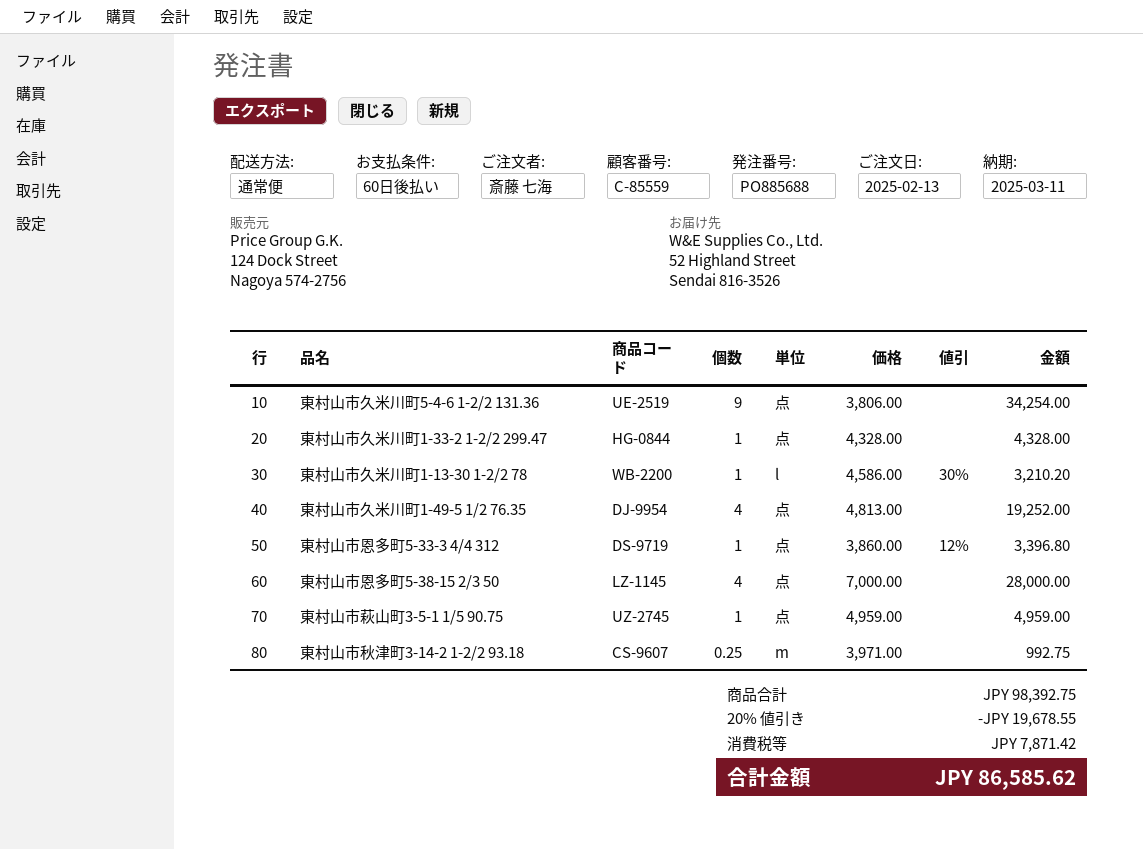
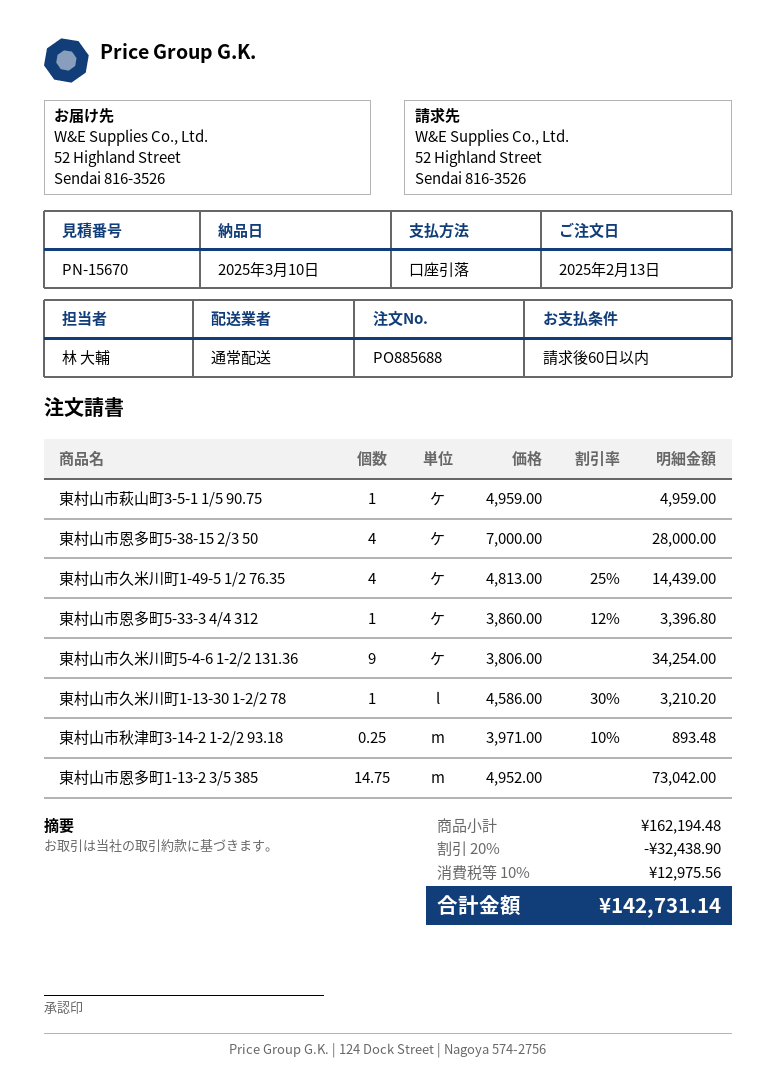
delivery date: 2025-03-11 -> 2025-03-10
東村山市久米川町1-33-2 1-2/2 299.47: 1 x 4328.00 = 4328.00 -> none
東村山市久米川町1-49-5 1/2 76.35: 4 x 4813.00 = 19252.00 -> 4 x 4813.00 - 25% = 14439.00
東村山市秋津町3-14-2 1-2/2 93.18: 0.25 x 3971.00 = 992.75 -> 0.25 x 3971.00 - 10% = 893.48
東村山市恩多町1-13-2 3/5 385: none -> 14.75 x 4952.00 = 73042.00
subtotal: 98392.75 -> 162194.48
discount: 20% = 19678.55 -> 20% = 32438.90
tax: 7871.42 -> 12975.56
total: 86585.62 -> 142731.14

